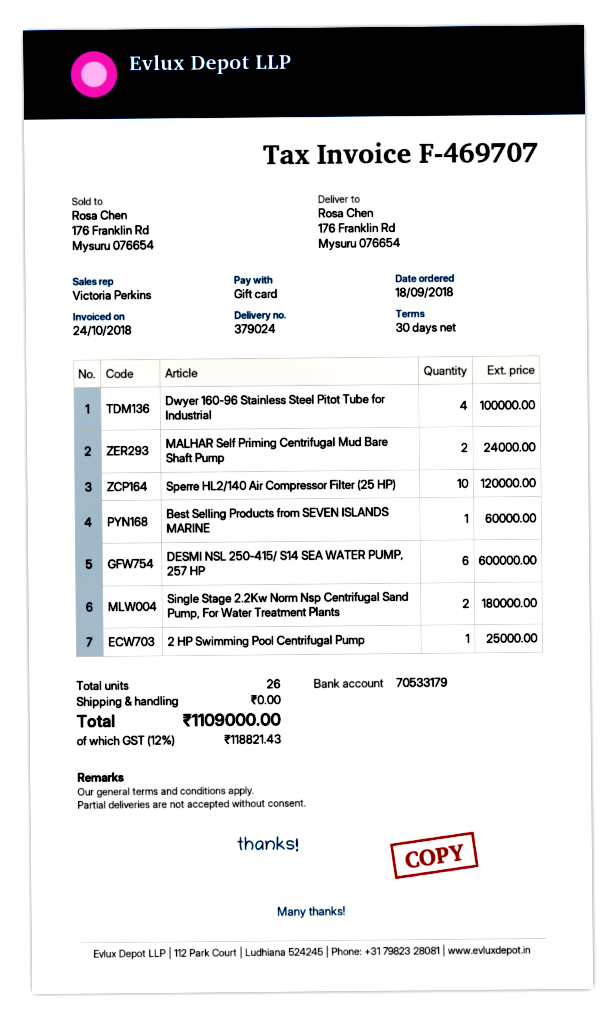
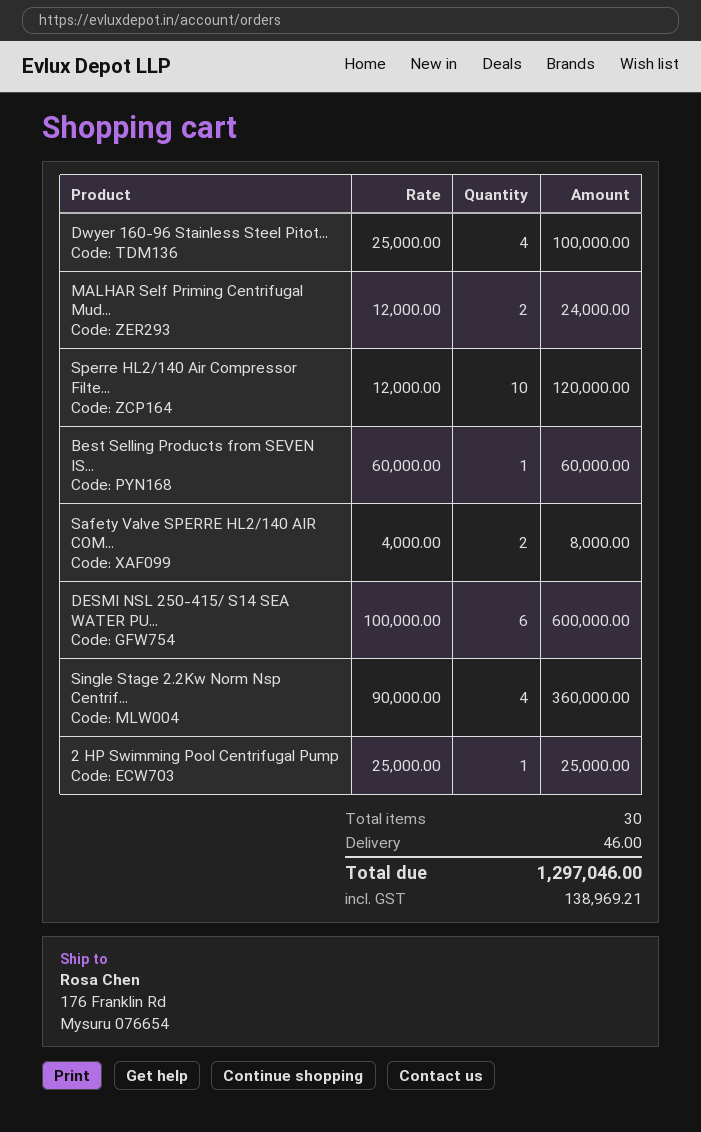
Single Stage 2.2Kw Norm Nsp Centrifugal Sand Pump, For Water Treatment Plants: 2 for 180000.00 -> 4 for 360000.00
Safety Valve SPERRE HL2/140 AIR COM...: none -> 2 for 8000.00
total quantity: 26 -> 30
shipping: 0.00 -> 46.00
tax: 118821.43 -> 138969.21
total: 1109000.00 -> 1297046.00

